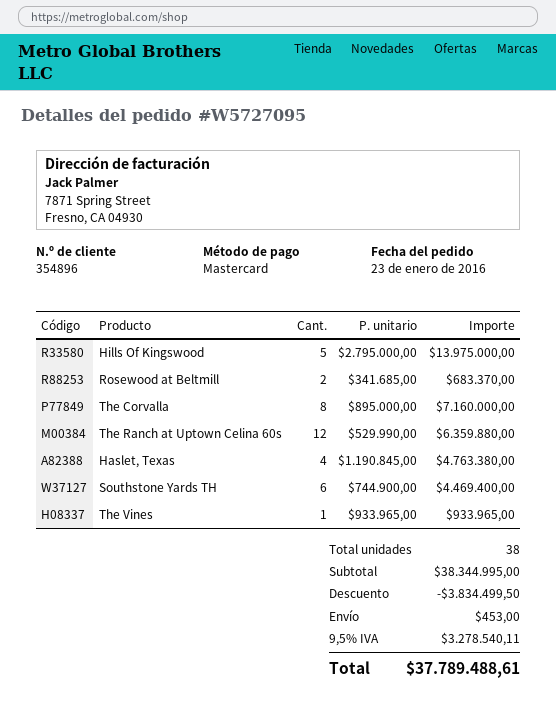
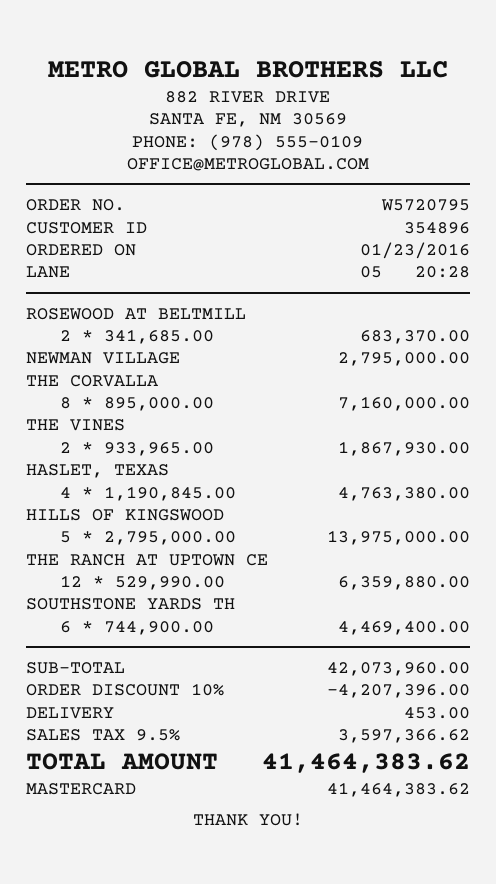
order number: W5727095 -> W5720795
The Vines: 1 x 933965.00 = 933965.00 -> 2 x 933965.00 = 1867930.00
NEWMAN VILLAGE: none -> 1 x 2795000.00 = 2795000.00
subtotal: 38344995.00 -> 42073960.00
discount: 3834499.50 -> 4207396.00
tax: 9.5% = 3278540.11 -> 9.5% = 3597366.62
total: 37789488.61 -> 41464383.62

